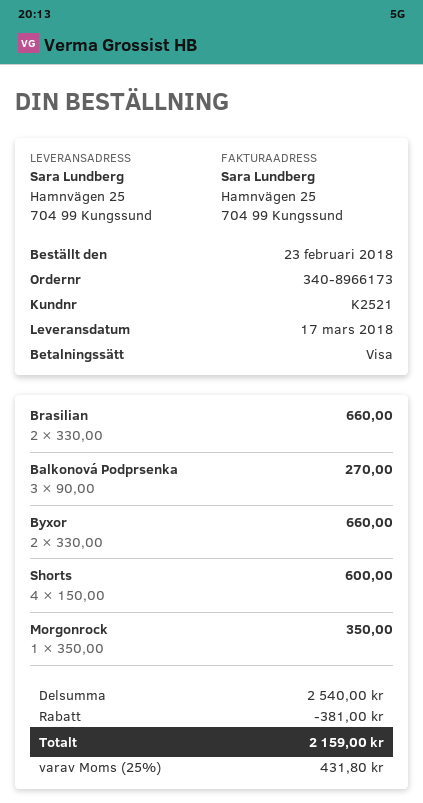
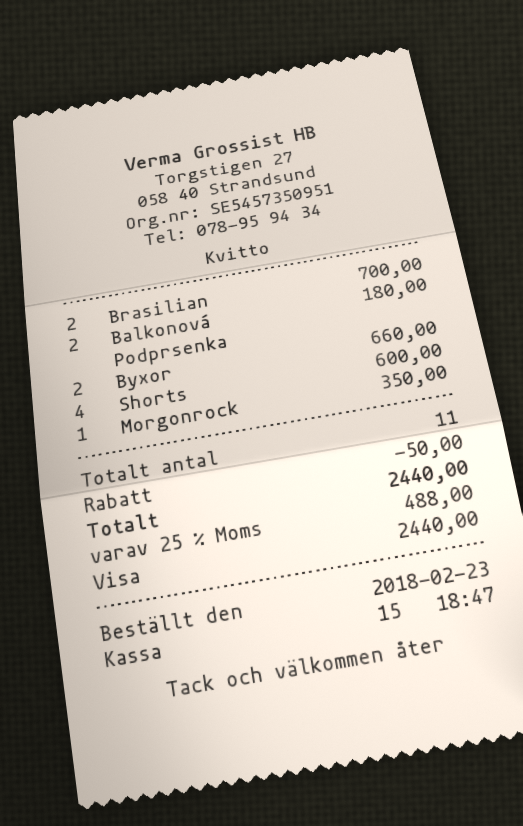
Brasilian: 2 for 660.00 -> 2 for 700.00
Balkonová Podprsenka: 3 for 270.00 -> 2 for 180.00
discount: 381.00 -> 50.00
tax: 25% = 431.80 -> 25% = 488.00
total: 2159.00 -> 2440.00

